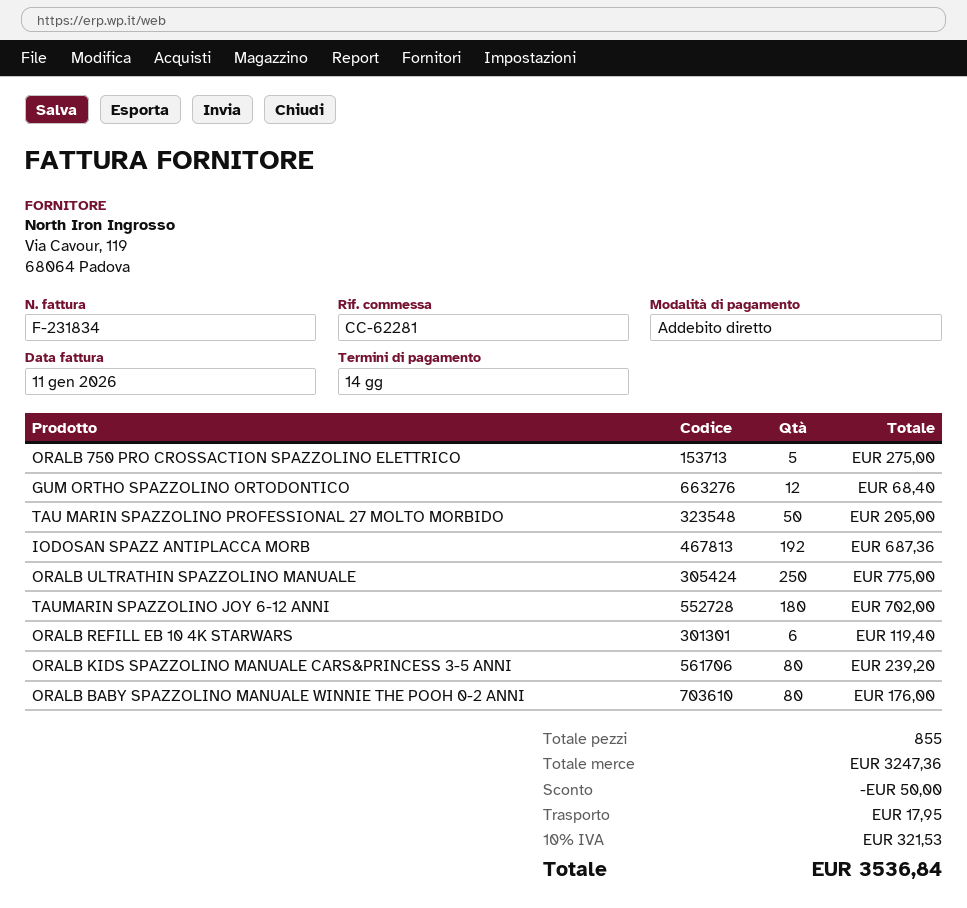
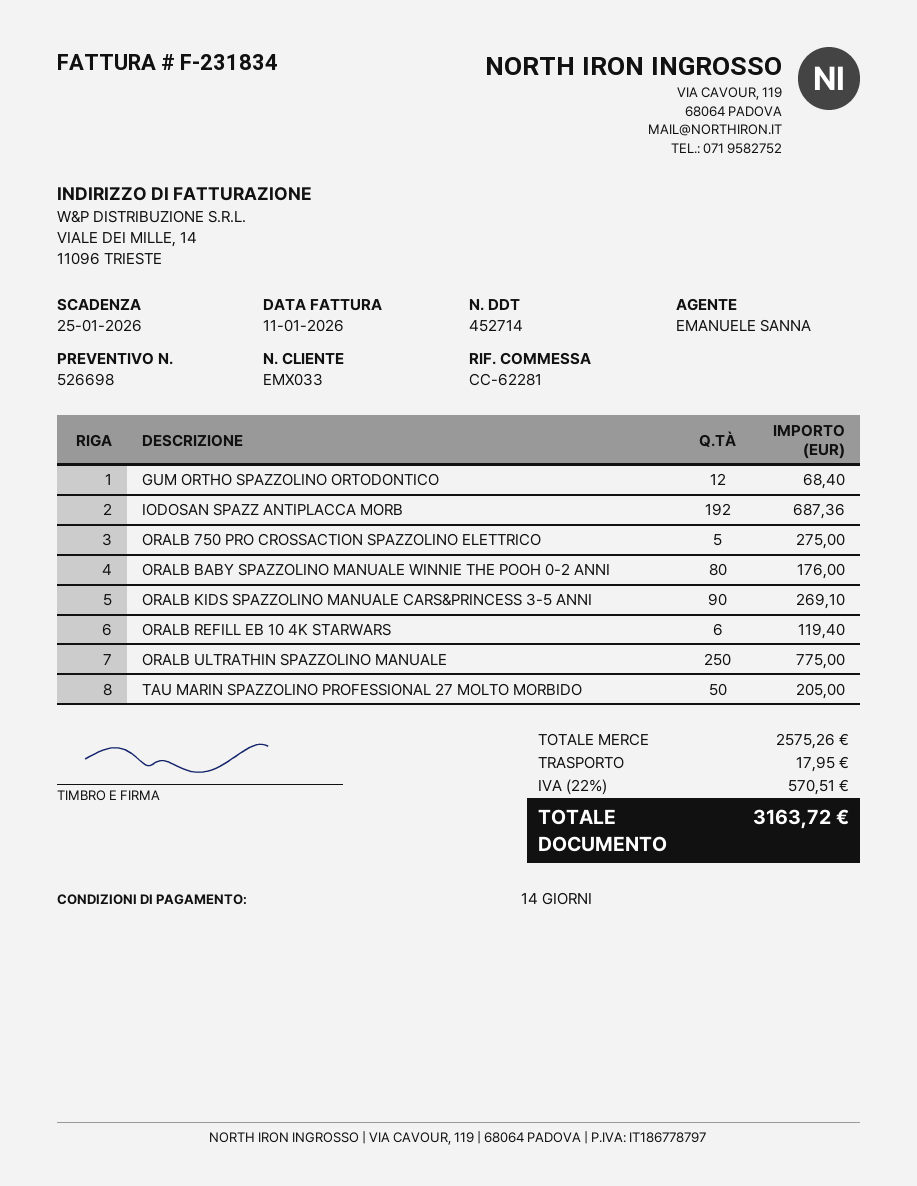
TAUMARIN SPAZZOLINO JOY 6-12 ANNI: 180 for 702.00 -> none
ORALB KIDS SPAZZOLINO MANUALE CARS&PRINCESS 3-5 ANNI: 80 for 239.20 -> 90 for 269.10
subtotal: 3247.36 -> 2575.26
discount: 50.00 -> none
tax: 10% = 321.53 -> 22% = 570.51
total: 3536.84 -> 3163.72

